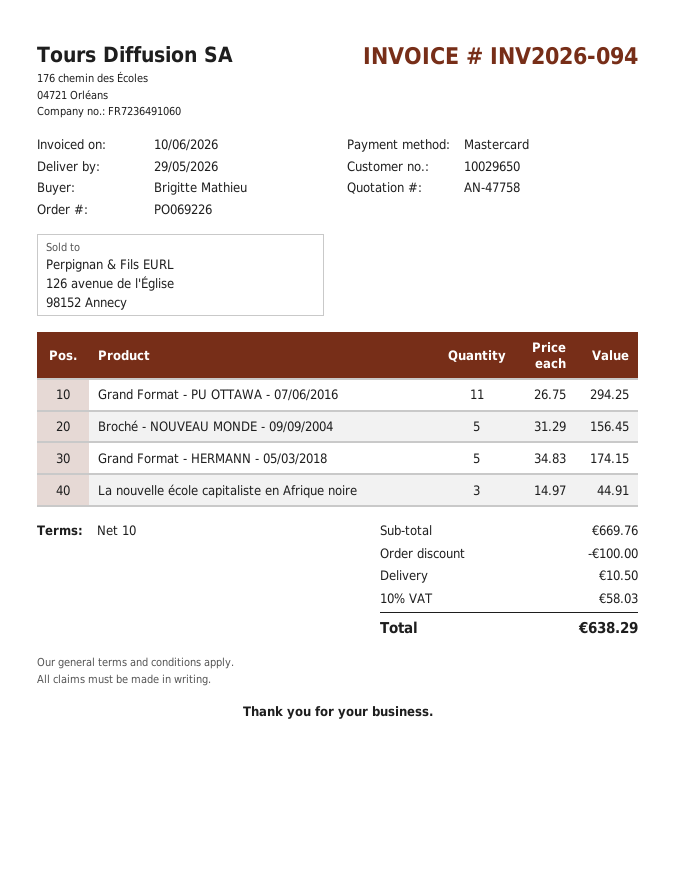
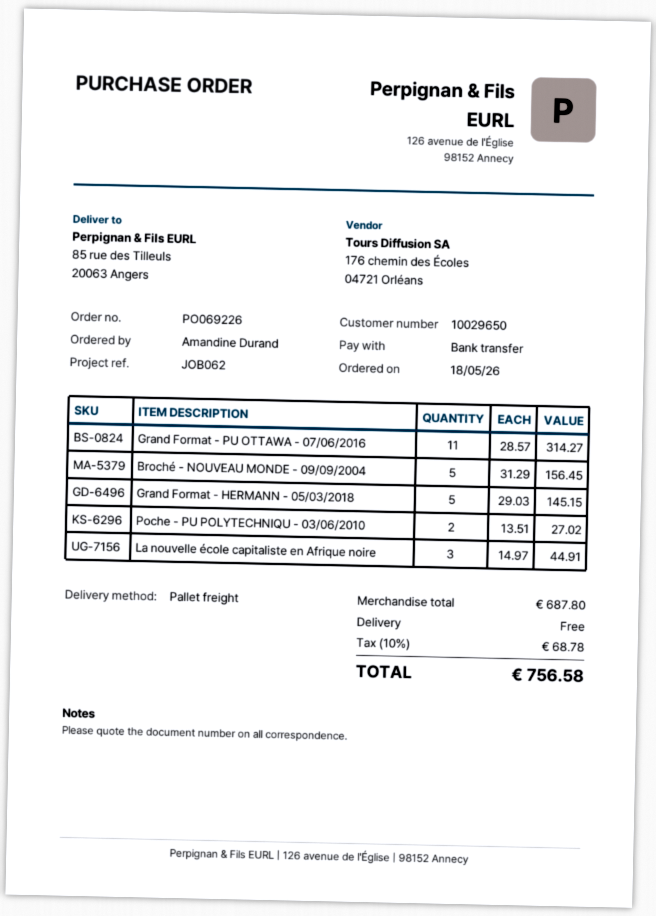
ordered by: Brigitte Mathieu -> Amandine Durand
payment method: Mastercard -> bank transfer
Grand Format - PU OTTAWA - 07/06/2016: 11 x 26.75 = 294.25 -> 11 x 28.57 = 314.27
Grand Format - HERMANN - 05/03/2018: 5 x 34.83 = 174.15 -> 5 x 29.03 = 145.15
Poche - PU POLYTECHNIQU - 03/06/2010: none -> 2 x 13.51 = 27.02
subtotal: 669.76 -> 687.80
discount: 100.00 -> none
shipping: 10.50 -> 0.00
tax: 10% = 58.03 -> 10% = 68.78
total: 638.29 -> 756.58

